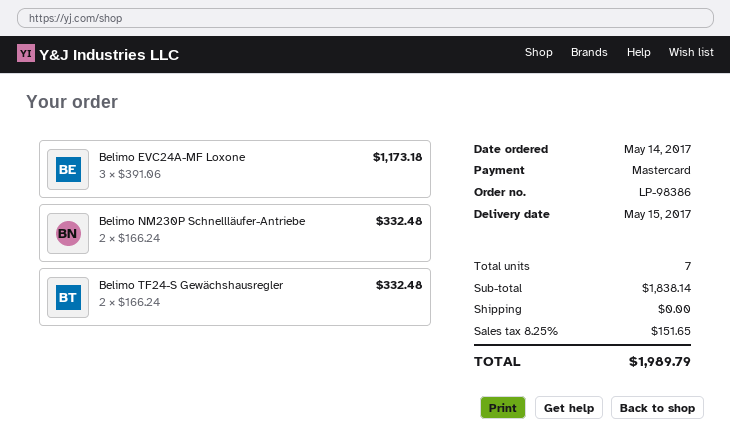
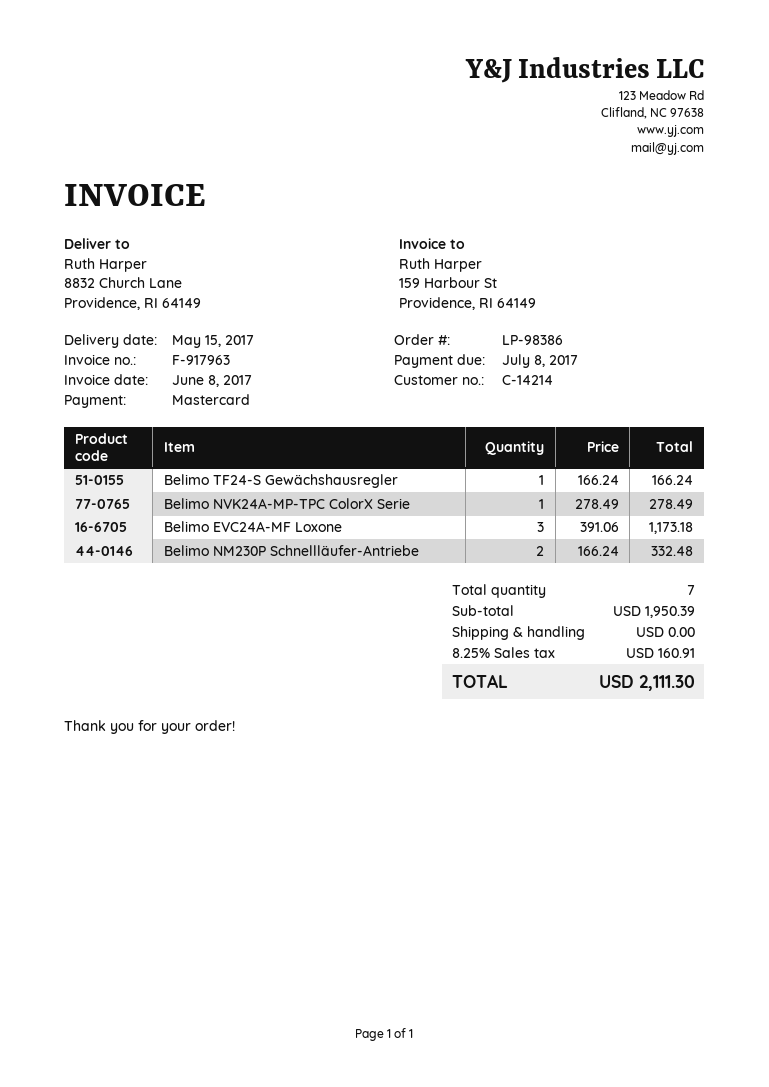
Belimo TF24-S Gewächshausregler: 2 x 166.24 = 332.48 -> 1 x 166.24 = 166.24
Belimo NVK24A-MP-TPC ColorX Serie: none -> 1 x 278.49 = 278.49
subtotal: 1838.14 -> 1950.39
tax: 8.25% = 151.65 -> 8.25% = 160.91
total: 1989.79 -> 2111.30

